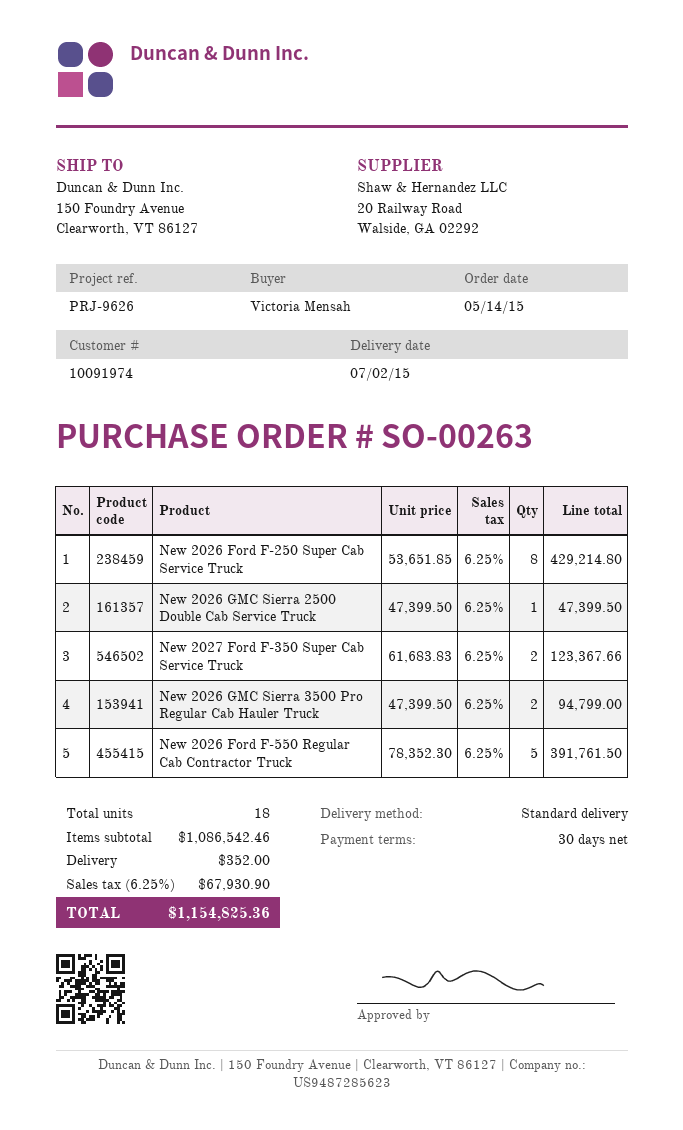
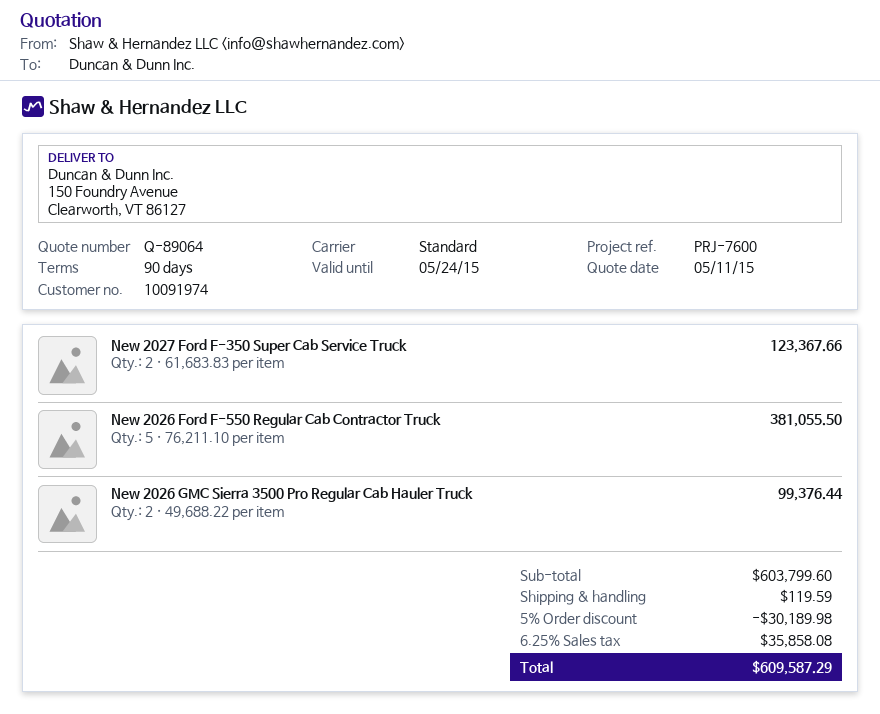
payment terms: 30 days -> 90 days
reference: PRJ-9626 -> PRJ-7600
New 2026 Ford F-250 Super Cab Service Truck: 8 x 53651.85 = 429214.80 -> none
New 2026 GMC Sierra 2500 Double Cab Service Truck: 1 x 47399.50 = 47399.50 -> none
New 2026 GMC Sierra 3500 Pro Regular Cab Hauler Truck: 2 x 47399.50 = 94799.00 -> 2 x 49688.22 = 99376.44
New 2026 Ford F-550 Regular Cab Contractor Truck: 5 x 78352.30 = 391761.50 -> 5 x 76211.10 = 381055.50
subtotal: 1086542.46 -> 603799.60
discount: none -> 5% = 30189.98
shipping: 352.00 -> 119.59
tax: 6.25% = 67930.90 -> 6.25% = 35858.08
total: 1154825.36 -> 609587.29

